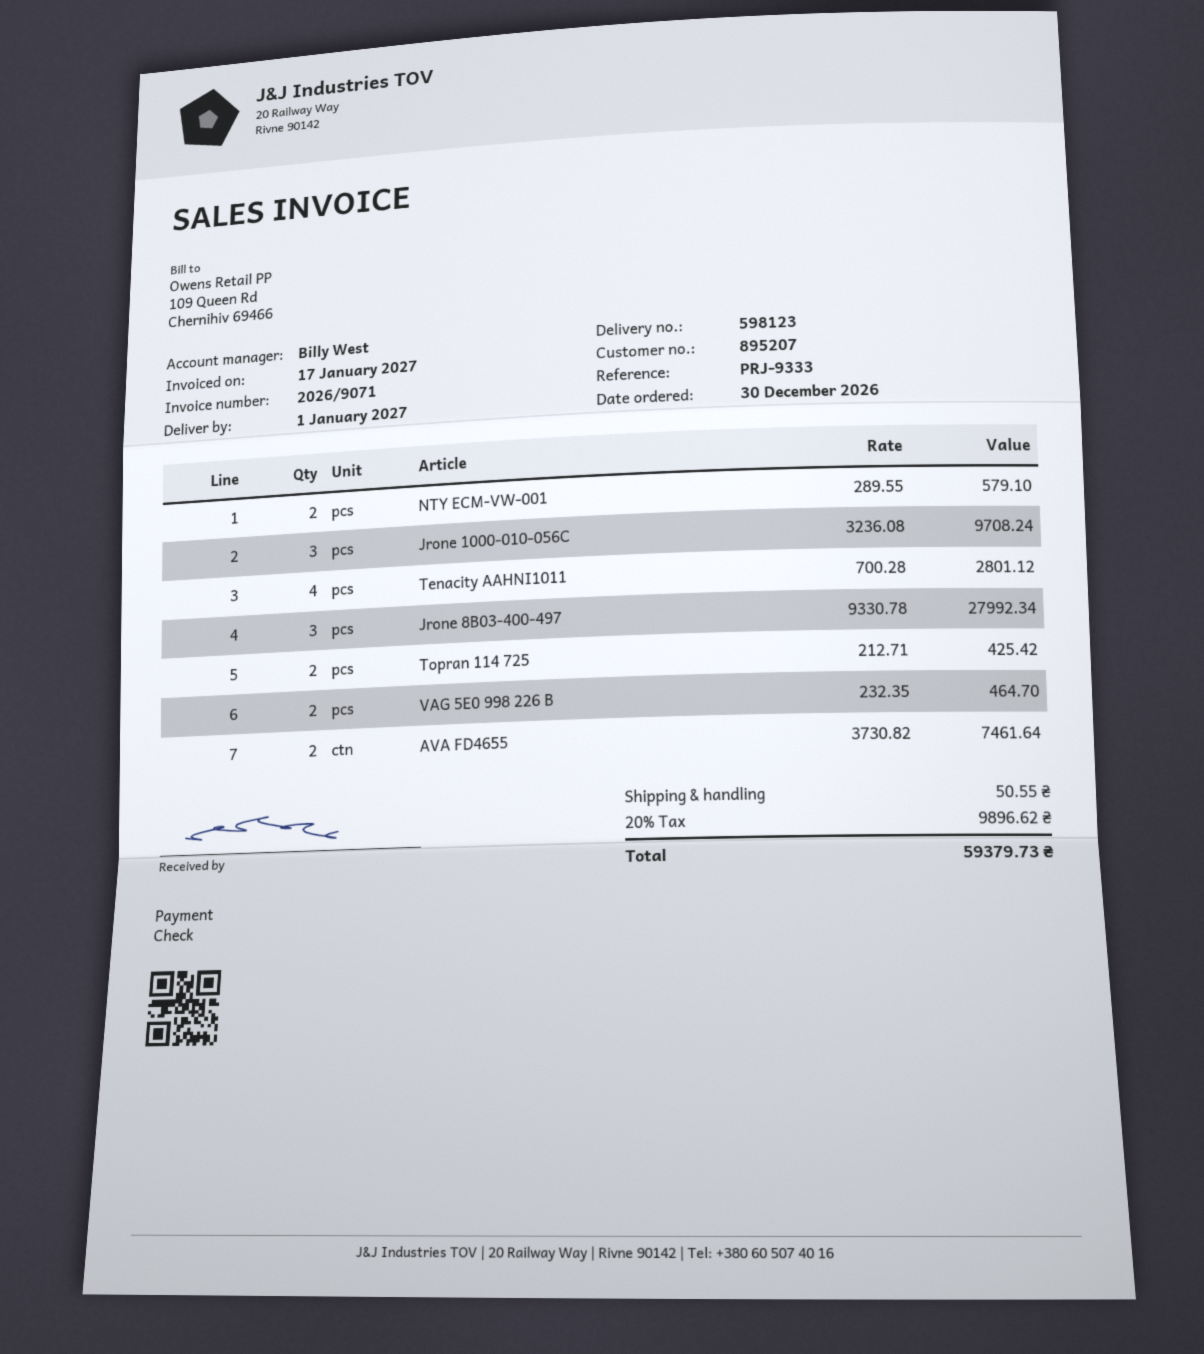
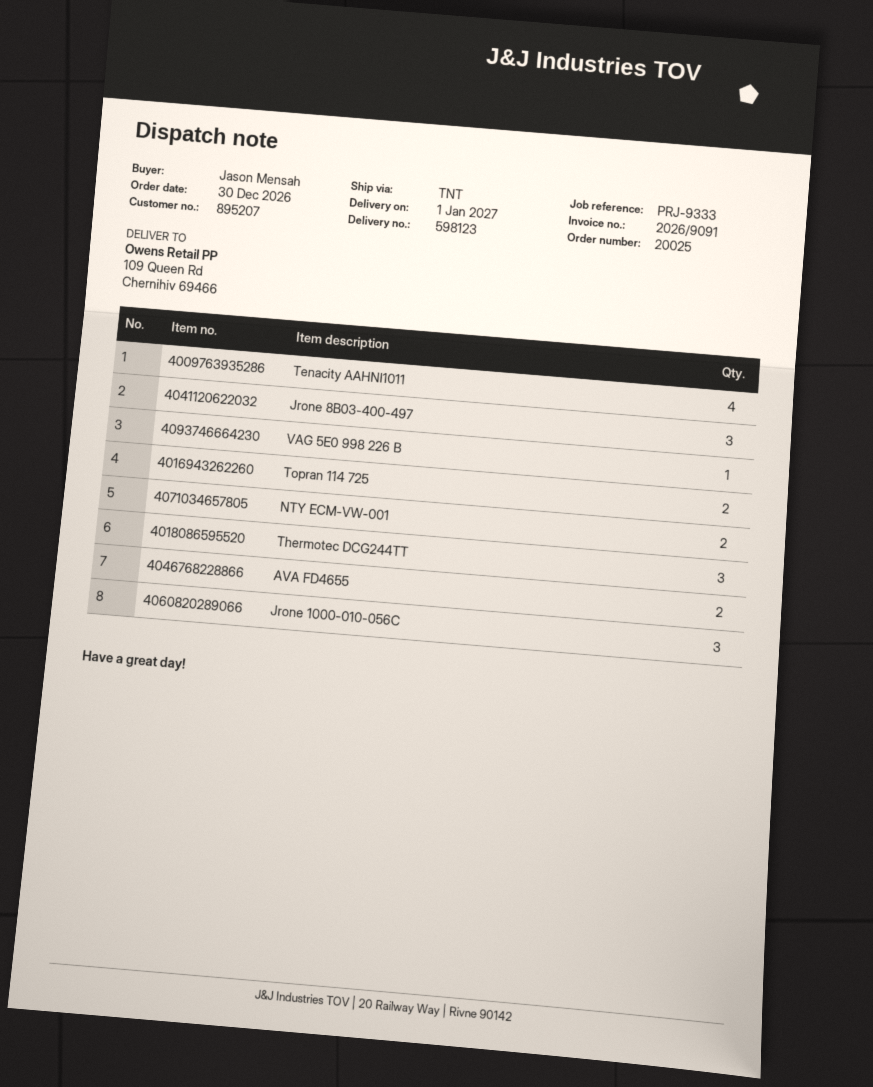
invoice number: 2026/9071 -> 2026/9091
VAG 5E0 998 226 B: 2 -> 1
Thermotec DCG244TT: none -> 3

